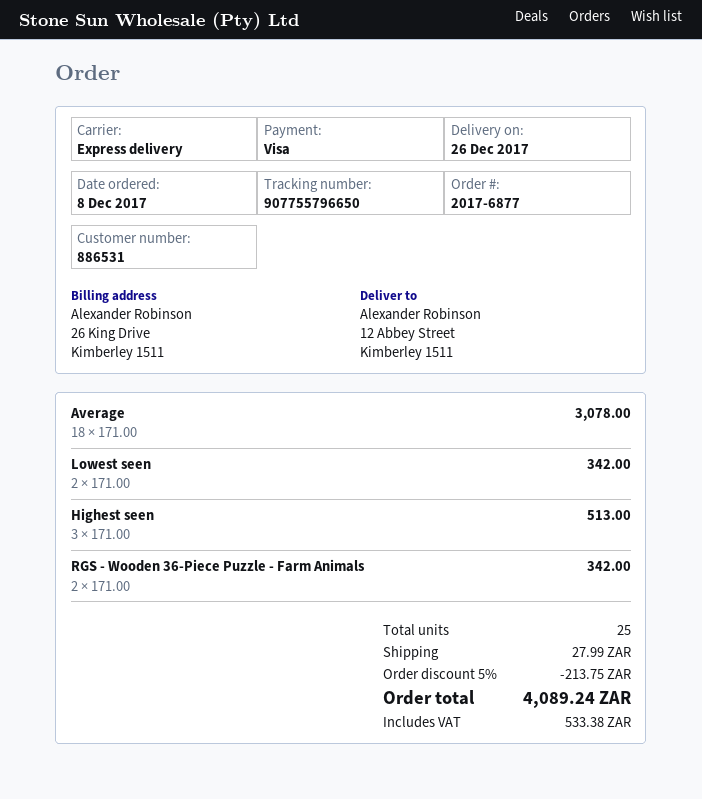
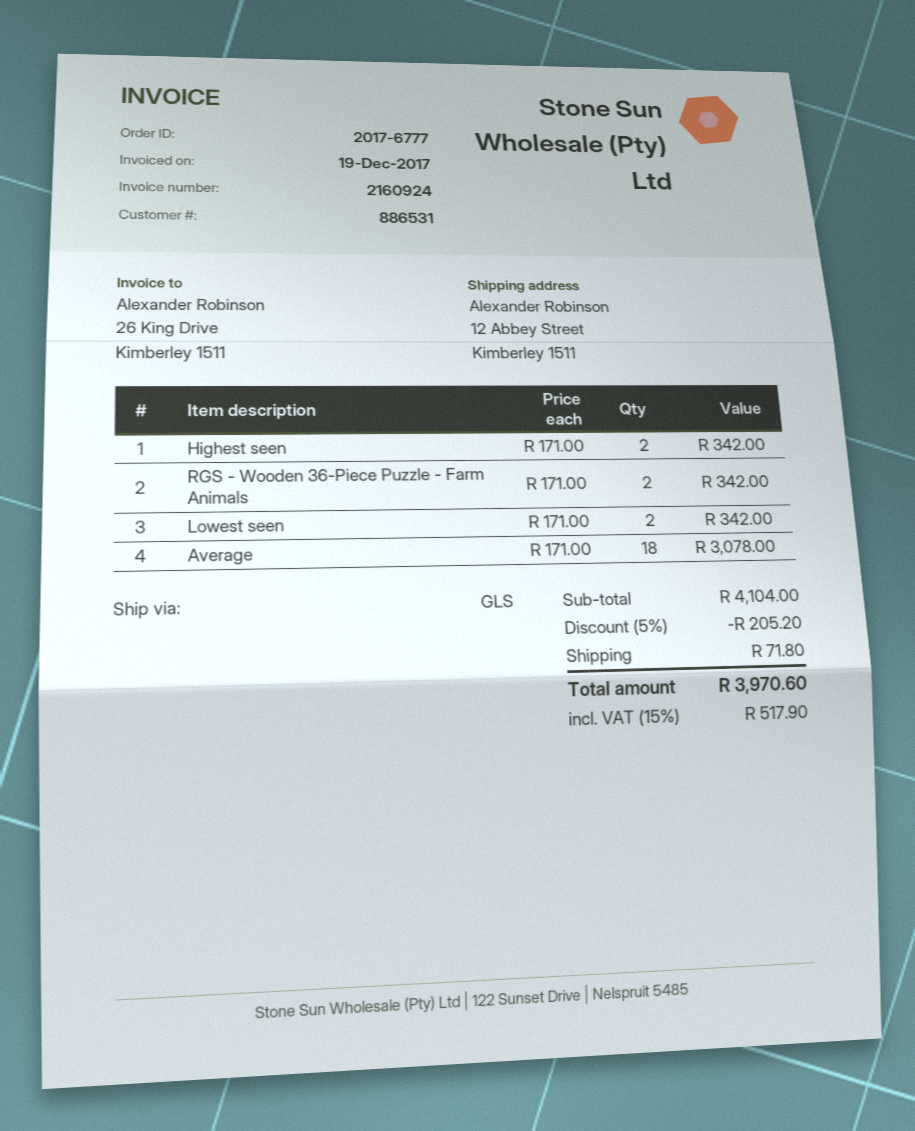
order number: 2017-6877 -> 2017-6777
shipping method: express -> GLS
Highest seen: 3 x 171.00 = 513.00 -> 2 x 171.00 = 342.00
discount: 5% = 213.75 -> 5% = 205.20
shipping: 27.99 -> 71.80
tax: 533.38 -> 517.90
total: 4089.24 -> 3970.60

